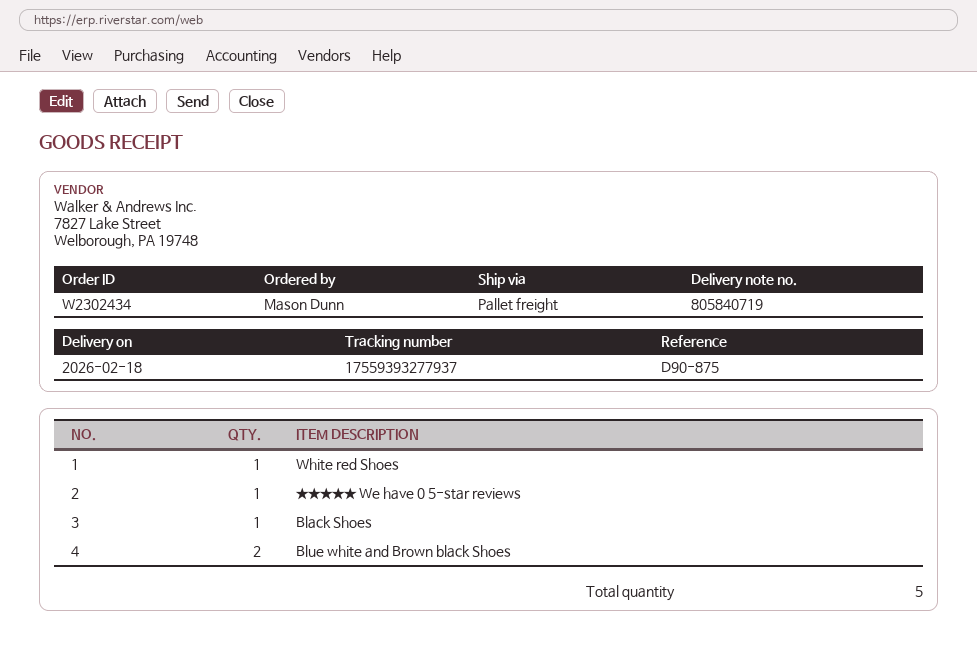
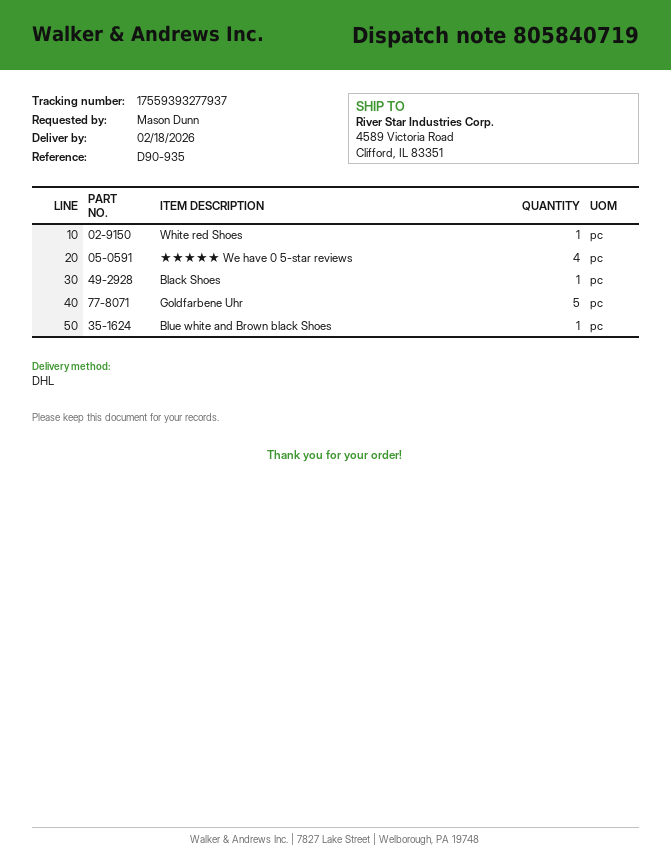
reference: D90-875 -> D90-935
shipping method: pallet freight -> DHL
★★★★★ We have 0 5-star reviews: 1 -> 4
Blue white and Brown black Shoes: 2 -> 1
Goldfarbene Uhr: none -> 5

